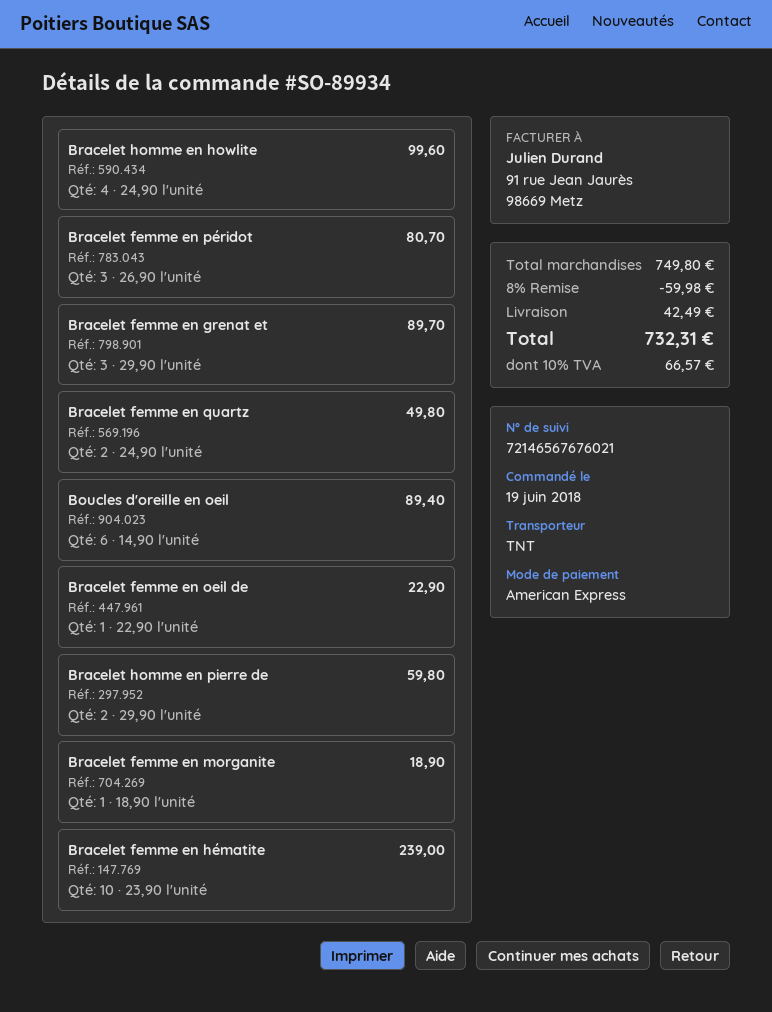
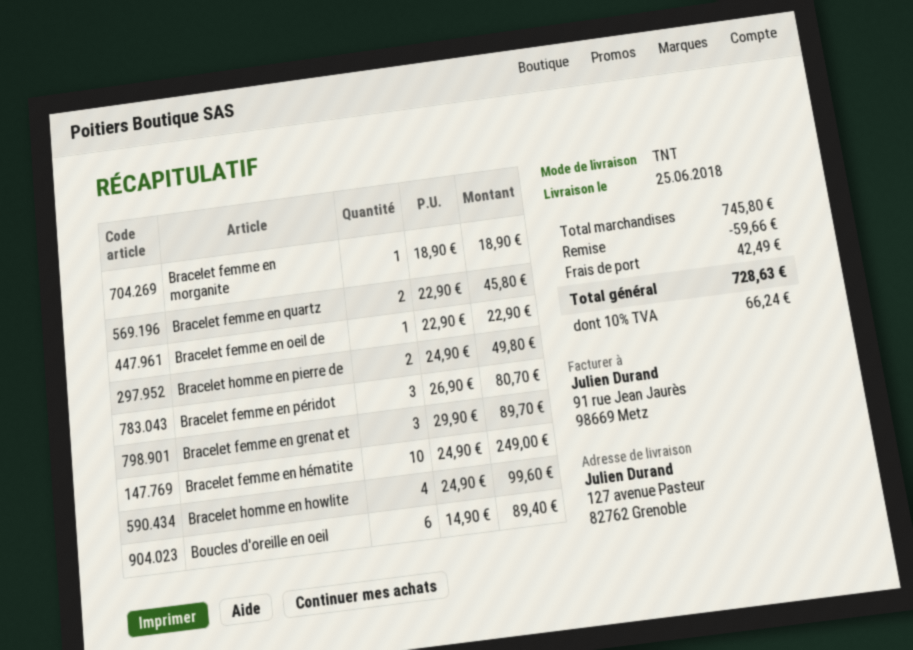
Bracelet femme en quartz: 2 x 24.90 = 49.80 -> 2 x 22.90 = 45.80
Bracelet homme en pierre de: 2 x 29.90 = 59.80 -> 2 x 24.90 = 49.80
Bracelet femme en hématite: 10 x 23.90 = 239.00 -> 10 x 24.90 = 249.00
subtotal: 749.80 -> 745.80
discount: 59.98 -> 59.66
tax: 10% = 66.57 -> 10% = 66.24
total: 732.31 -> 728.63

